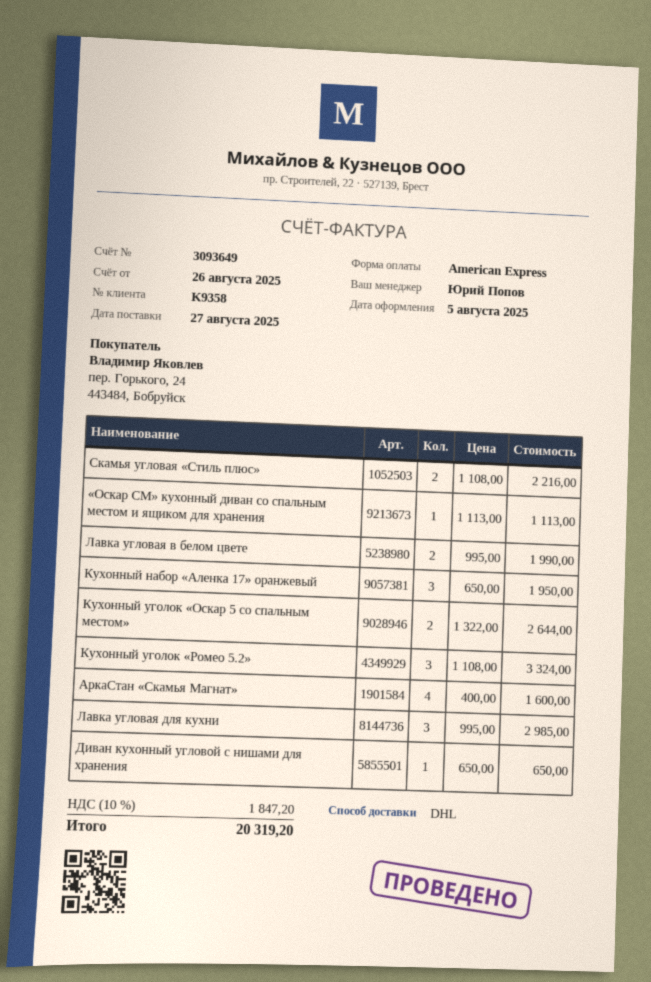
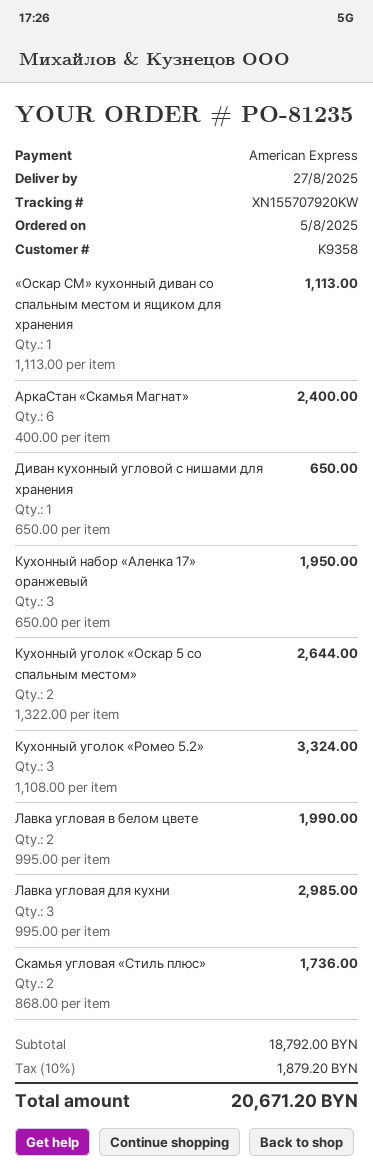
Скамья угловая «Стиль плюс»: 2 x 1108.00 = 2216.00 -> 2 x 868.00 = 1736.00
АркаСтан «Скамья Магнат»: 4 x 400.00 = 1600.00 -> 6 x 400.00 = 2400.00
tax: 10% = 1847.20 -> 10% = 1879.20
total: 20319.20 -> 20671.20

